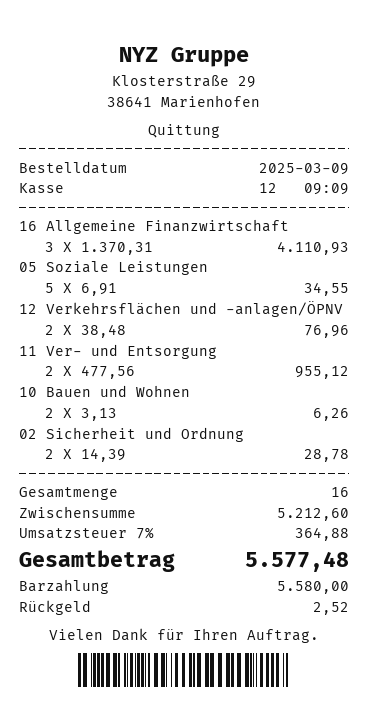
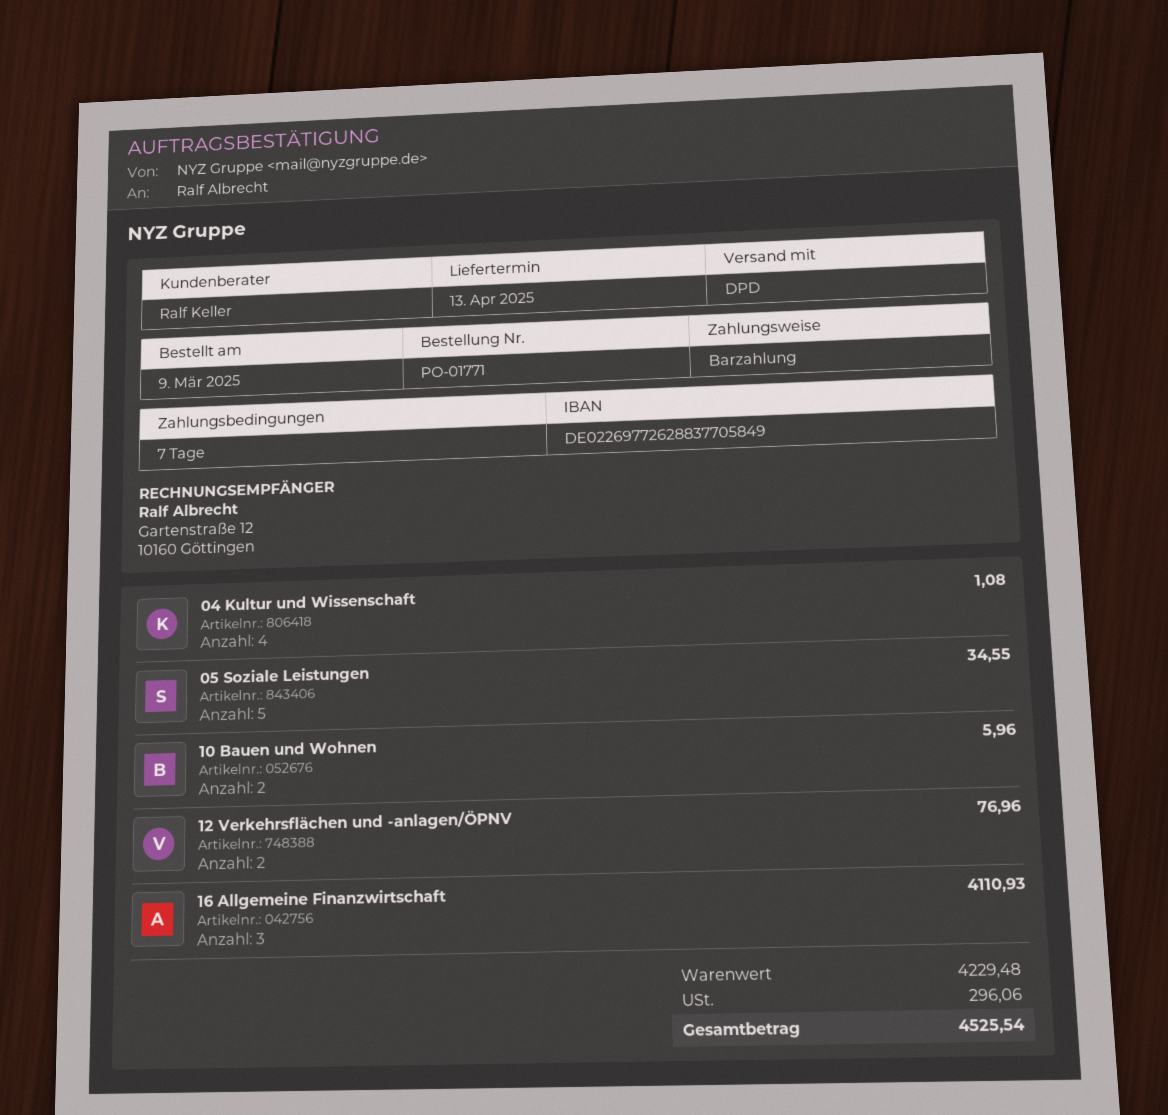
11 Ver- und Entsorgung: 2 for 955.12 -> none
10 Bauen und Wohnen: 2 for 6.26 -> 2 for 5.96
02 Sicherheit und Ordnung: 2 for 28.78 -> none
04 Kultur und Wissenschaft: none -> 4 for 1.08
subtotal: 5212.60 -> 4229.48
tax: 364.88 -> 296.06
total: 5577.48 -> 4525.54

